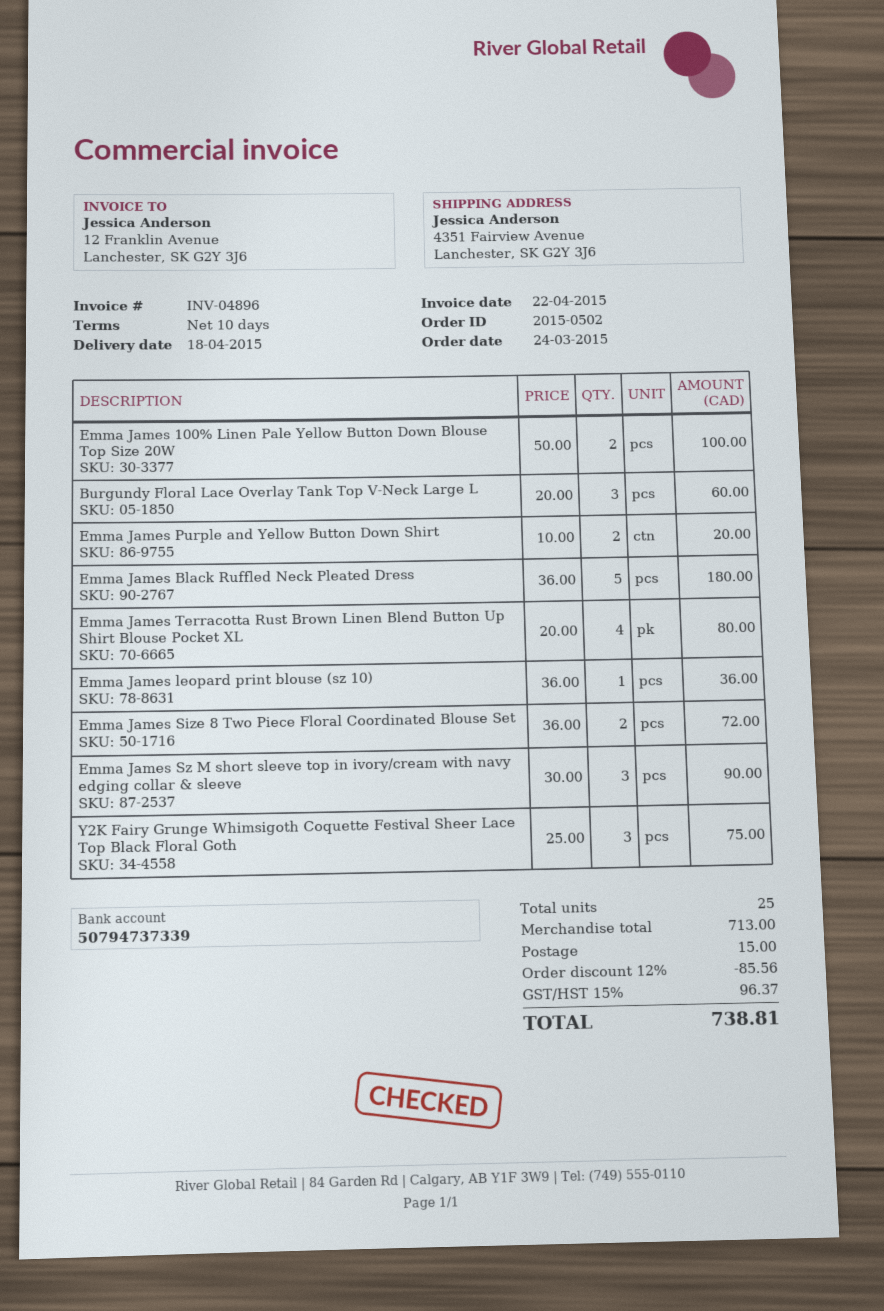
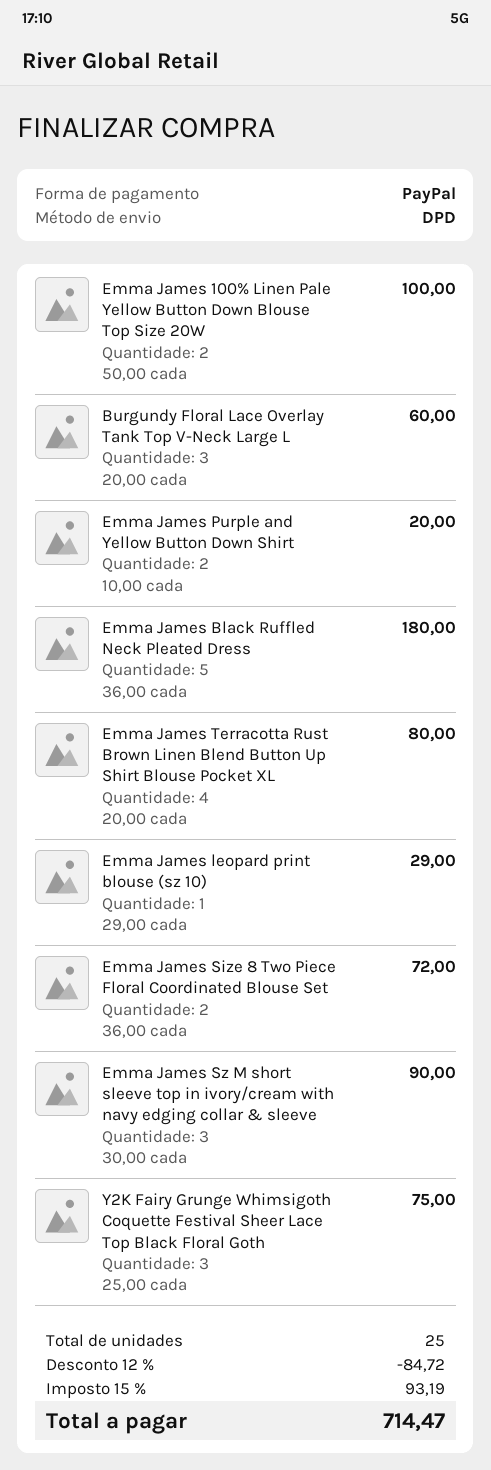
Emma James leopard print blouse (sz 10): 1 x 36.00 = 36.00 -> 1 x 29.00 = 29.00
discount: 12% = 85.56 -> 12% = 84.72
shipping: 15.00 -> none
tax: 15% = 96.37 -> 15% = 93.19
total: 738.81 -> 714.47

